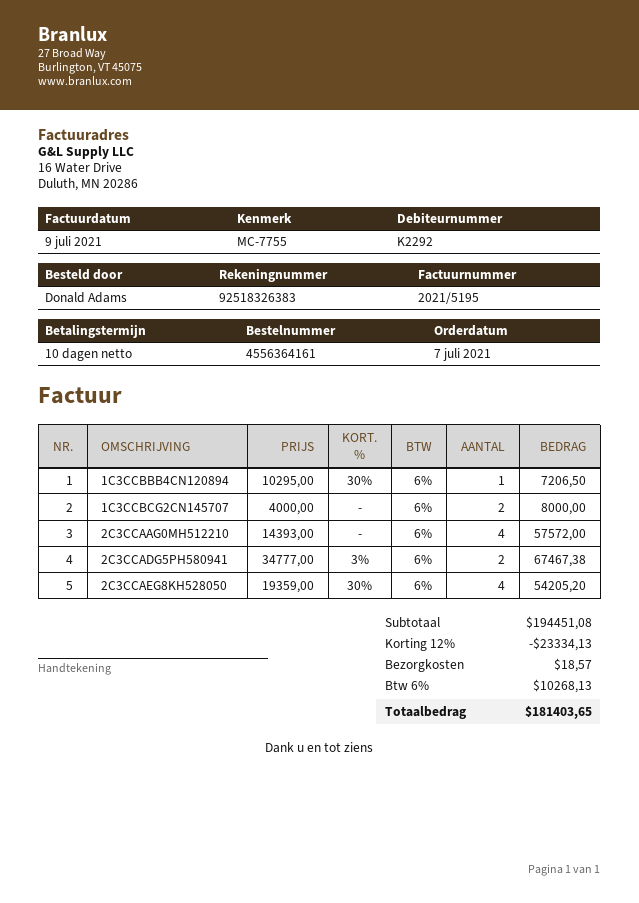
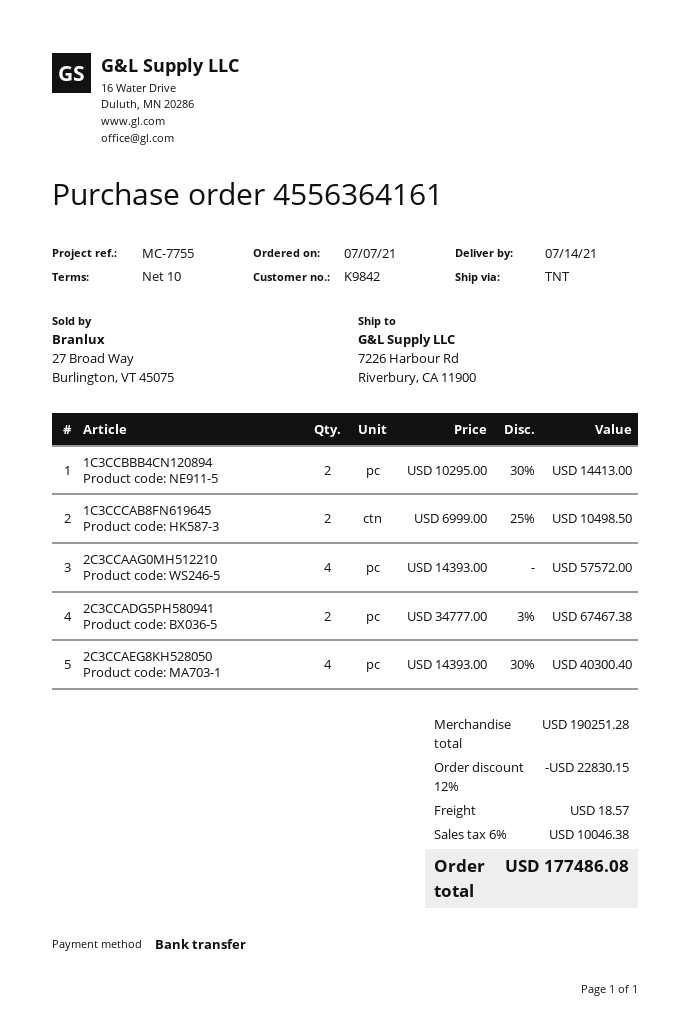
customer number: K2292 -> K9842
1C3CCBBB4CN120894: 1 x 10295.00 - 30% = 7206.50 -> 2 x 10295.00 - 30% = 14413.00
1C3CCBCG2CN145707: 2 x 4000.00 = 8000.00 -> none
2C3CCAEG8KH528050: 4 x 19359.00 - 30% = 54205.20 -> 4 x 14393.00 - 30% = 40300.40
1C3CCCAB8FN619645: none -> 2 x 6999.00 - 25% = 10498.50
subtotal: 194451.08 -> 190251.28
discount: 12% = 23334.13 -> 12% = 22830.15
tax: 6% = 10268.13 -> 6% = 10046.38
total: 181403.65 -> 177486.08

